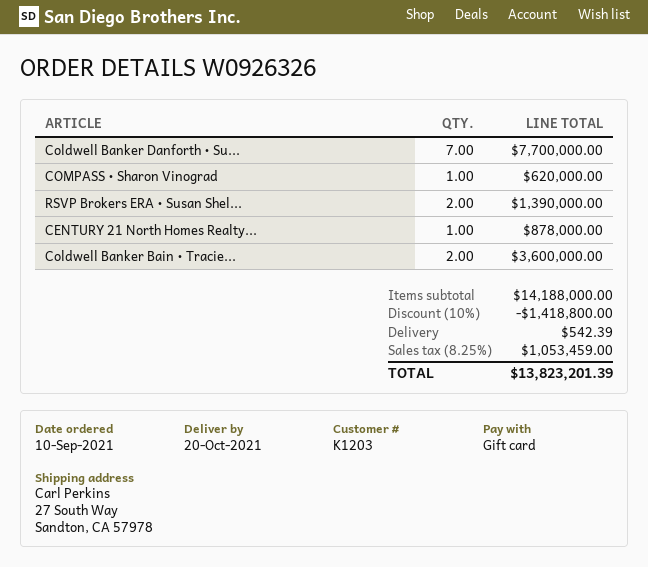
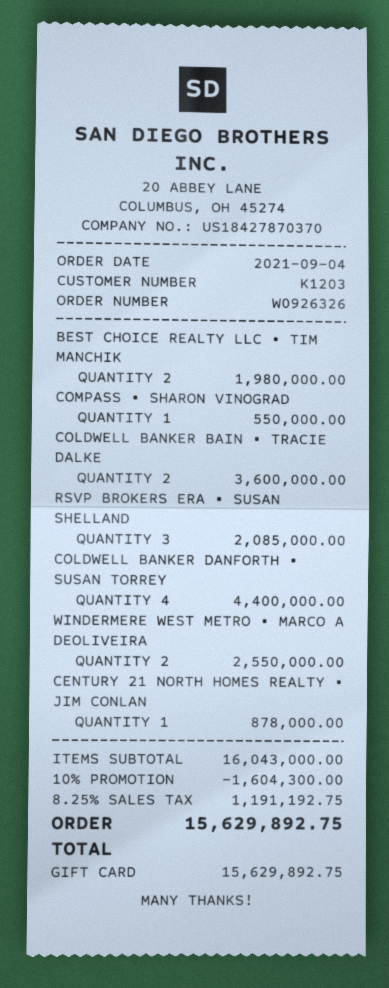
order date: 2021-09-10 -> 2021-09-04
Coldwell Banker Danforth • Su...: 7 for 7700000.00 -> 4 for 4400000.00
COMPASS • Sharon Vinograd: 1 for 620000.00 -> 1 for 550000.00
RSVP Brokers ERA • Susan Shel...: 2 for 1390000.00 -> 3 for 2085000.00
BEST CHOICE REALTY LLC • TIM MANCHIK: none -> 2 for 1980000.00
WINDERMERE WEST METRO • MARCO A DEOLIVEIRA: none -> 2 for 2550000.00
subtotal: 14188000.00 -> 16043000.00
discount: 10% = 1418800.00 -> 10% = 1604300.00
shipping: 542.39 -> none
tax: 8.25% = 1053459.00 -> 8.25% = 1191192.75
total: 13823201.39 -> 15629892.75

